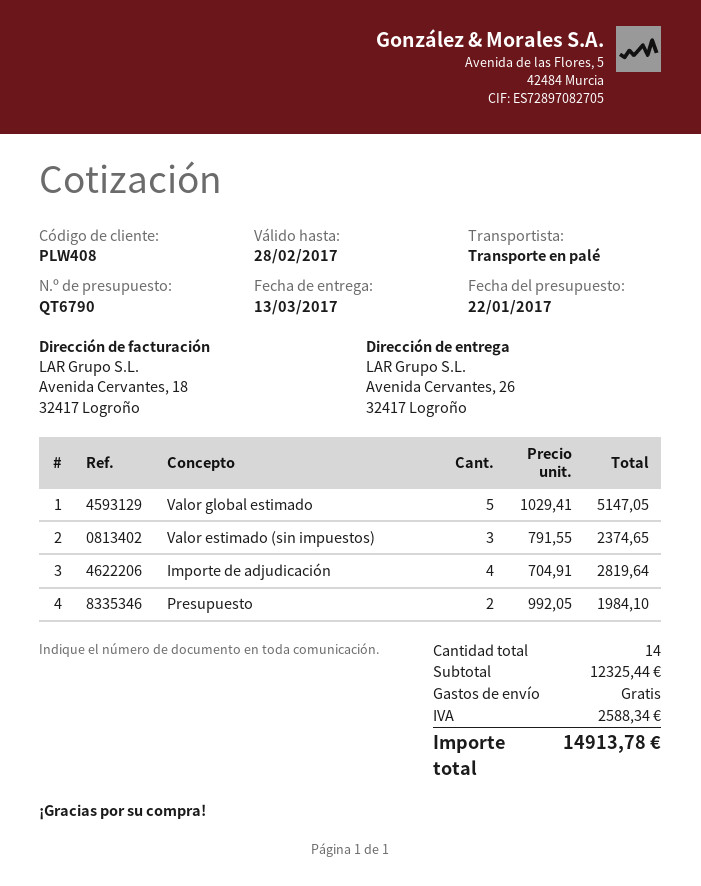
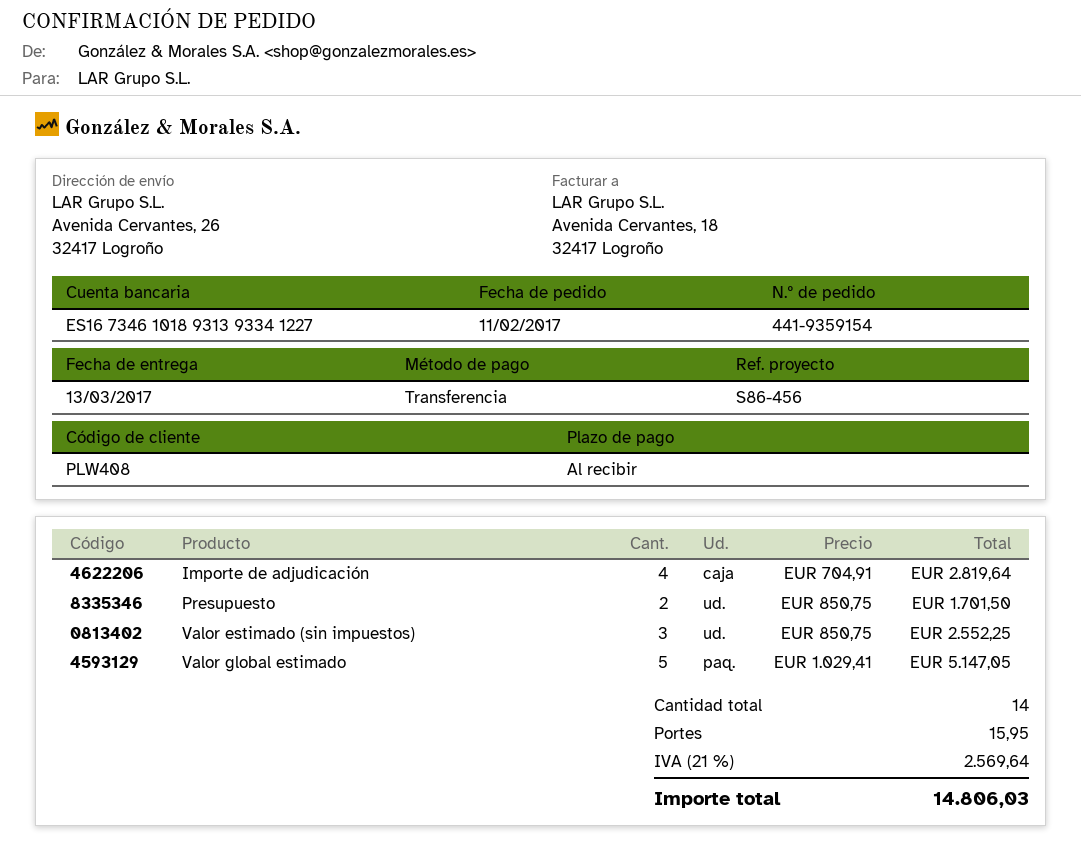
Valor estimado (sin impuestos): 3 x 791.55 = 2374.65 -> 3 x 850.75 = 2552.25
Presupuesto: 2 x 992.05 = 1984.10 -> 2 x 850.75 = 1701.50
shipping: 0.00 -> 15.95
tax: 2588.34 -> 2569.64
total: 14913.78 -> 14806.03

